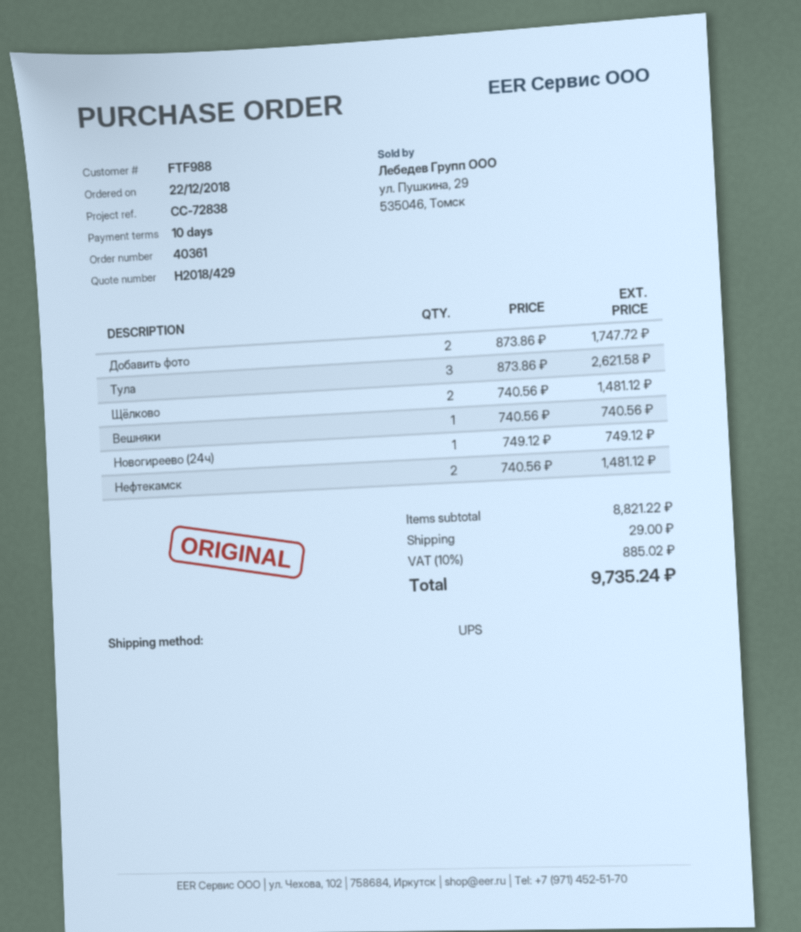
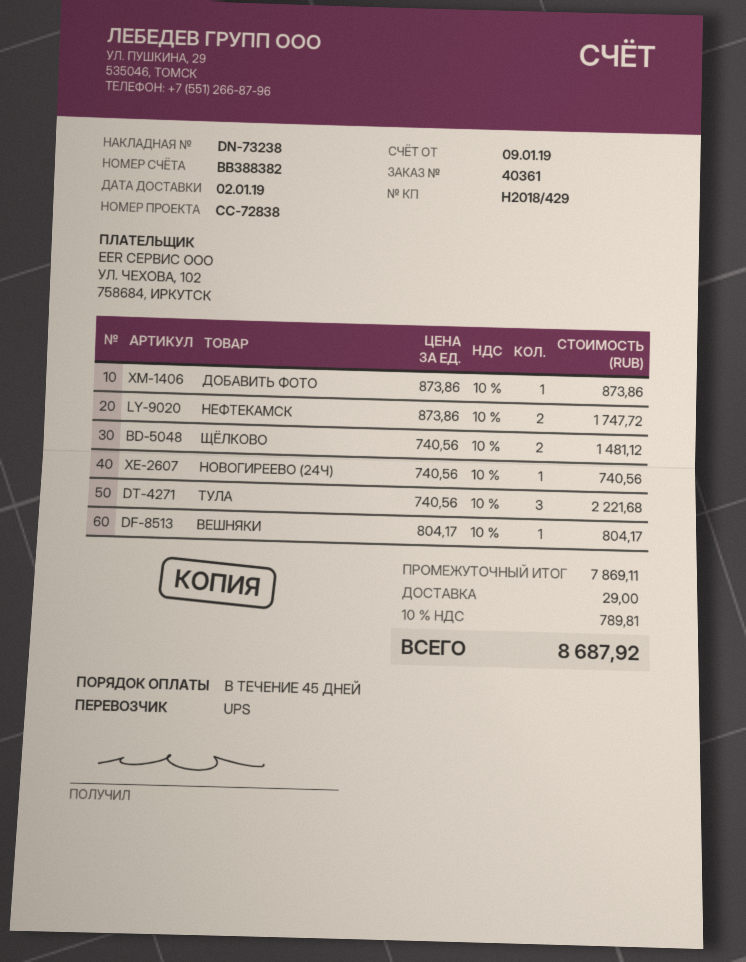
payment terms: 10 days -> 45 days
Добавить фото: 2 x 873.86 = 1747.72 -> 1 x 873.86 = 873.86
Тула: 3 x 873.86 = 2621.58 -> 3 x 740.56 = 2221.68
Вешняки: 1 x 740.56 = 740.56 -> 1 x 804.17 = 804.17
Новогиреево (24ч): 1 x 749.12 = 749.12 -> 1 x 740.56 = 740.56
Нефтекамск: 2 x 740.56 = 1481.12 -> 2 x 873.86 = 1747.72
subtotal: 8821.22 -> 7869.11
tax: 10% = 885.02 -> 10% = 789.81
total: 9735.24 -> 8687.92

